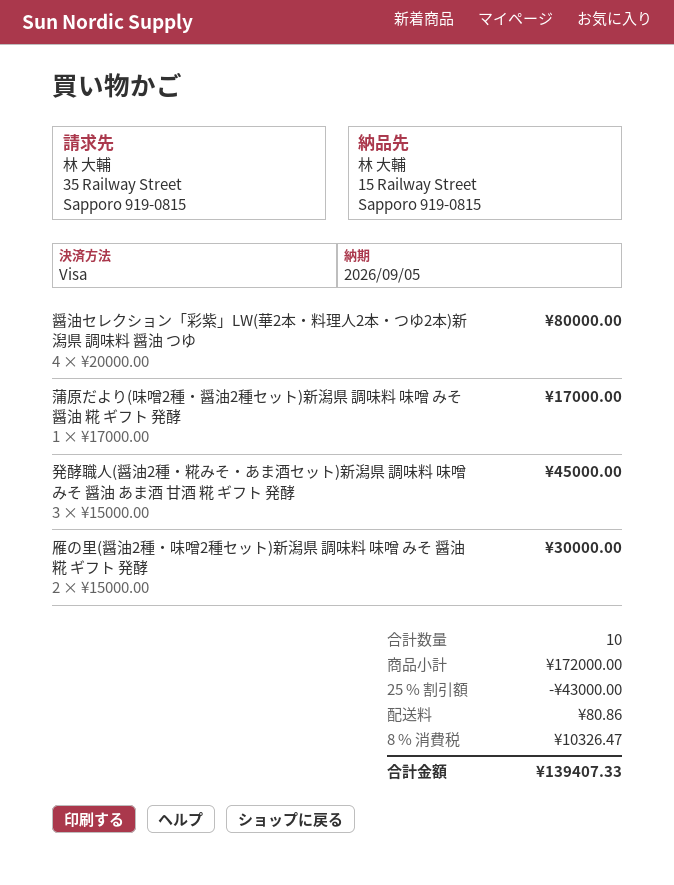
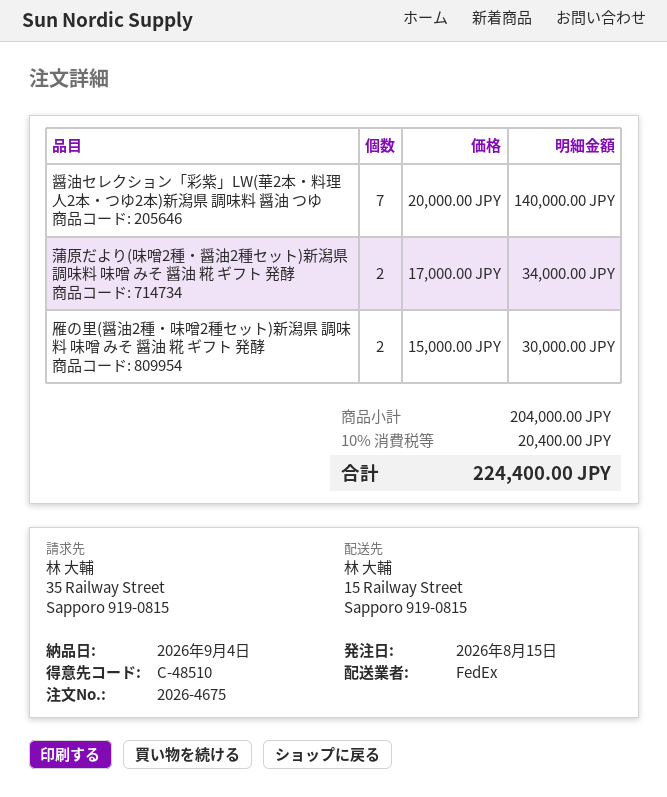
delivery date: 2026-09-05 -> 2026-09-04
醤油セレクション「彩紫」LW(華2本・料理人2本・つゆ2本)新潟県 調味料 醤油 つゆ: 4 x 20000.00 = 80000.00 -> 7 x 20000.00 = 140000.00
蒲原だより(味噌2種・醤油2種セット)新潟県 調味料 味噌 みそ 醤油 糀 ギフト 発酵: 1 x 17000.00 = 17000.00 -> 2 x 17000.00 = 34000.00
発酵職人(醤油2種・糀みそ・あま酒セット)新潟県 調味料 味噌 みそ 醤油 あま酒 甘酒 糀 ギフト 発酵: 3 x 15000.00 = 45000.00 -> none
subtotal: 172000.00 -> 204000.00
discount: 25% = 43000.00 -> none
shipping: 80.86 -> none
tax: 8% = 10326.47 -> 10% = 20400.00
total: 139407.33 -> 224400.00

